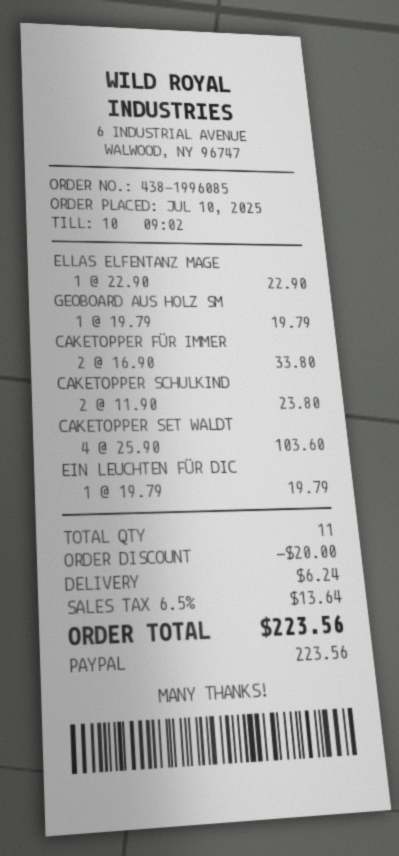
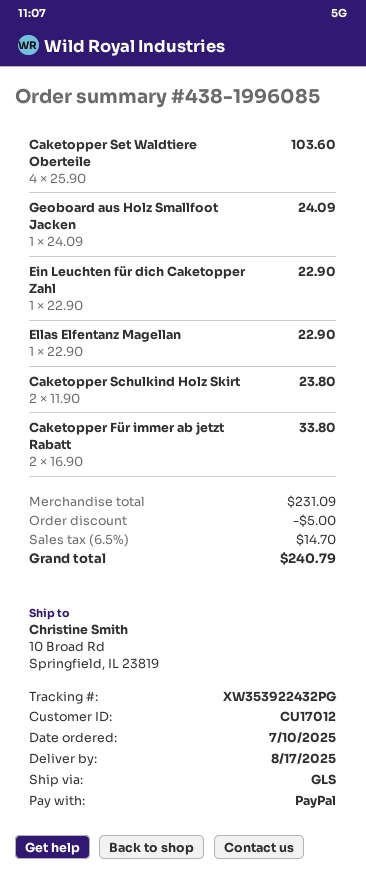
GEOBOARD AUS HOLZ SM: 1 x 19.79 = 19.79 -> 1 x 24.09 = 24.09
EIN LEUCHTEN FÜR DIC: 1 x 19.79 = 19.79 -> 1 x 22.90 = 22.90
discount: 20.00 -> 5.00
shipping: 6.24 -> none
tax: 6.5% = 13.64 -> 6.5% = 14.70
total: 223.56 -> 240.79

